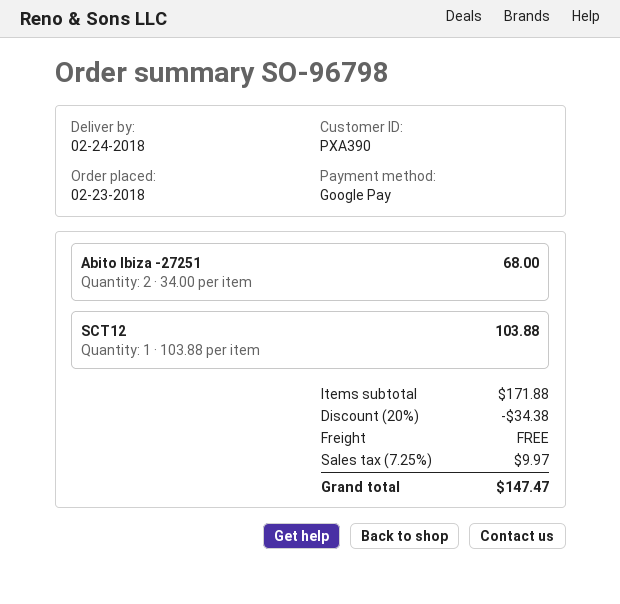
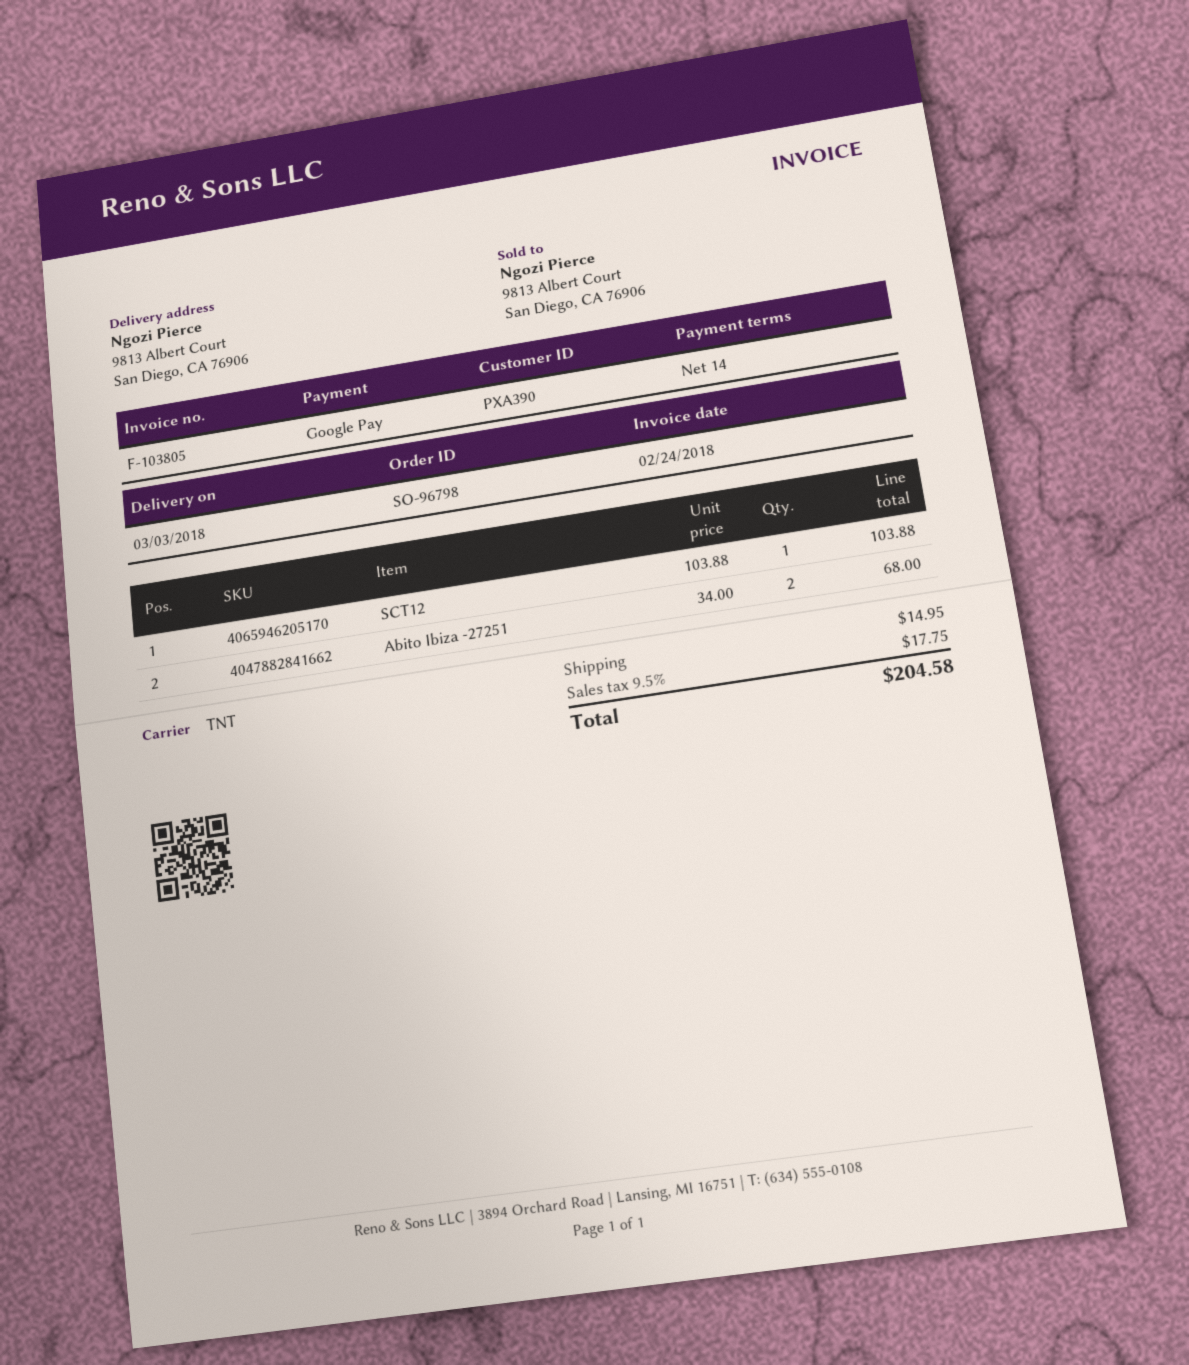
delivery date: 2018-02-24 -> 2018-03-03
discount: 20% = 34.38 -> none
shipping: 0.00 -> 14.95
tax: 7.25% = 9.97 -> 9.5% = 17.75
total: 147.47 -> 204.58

